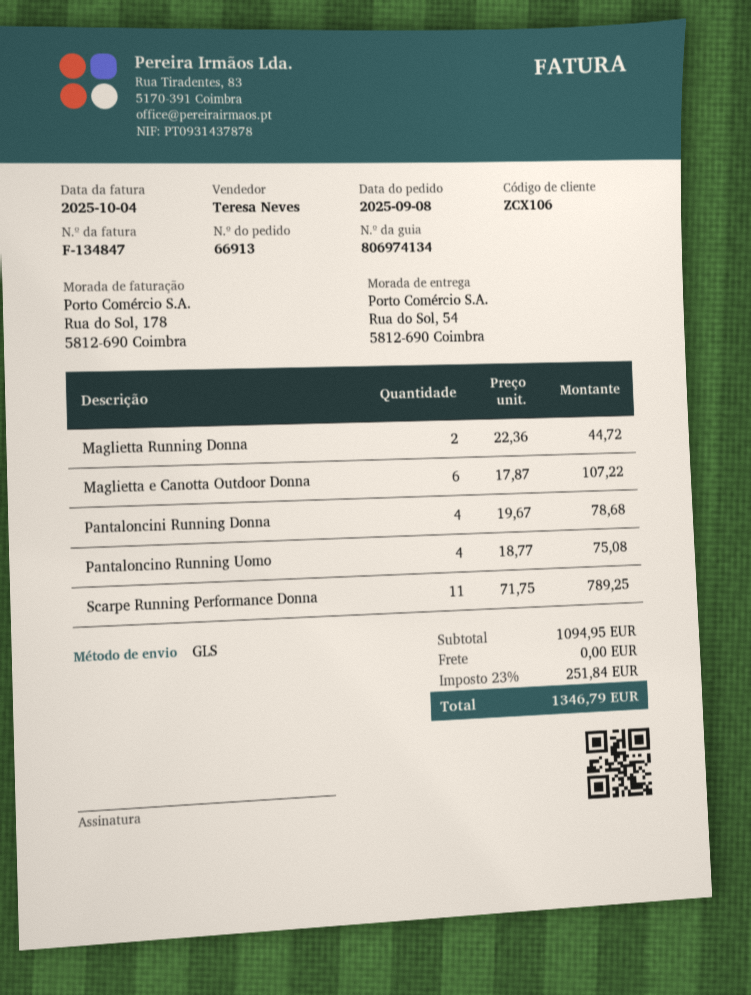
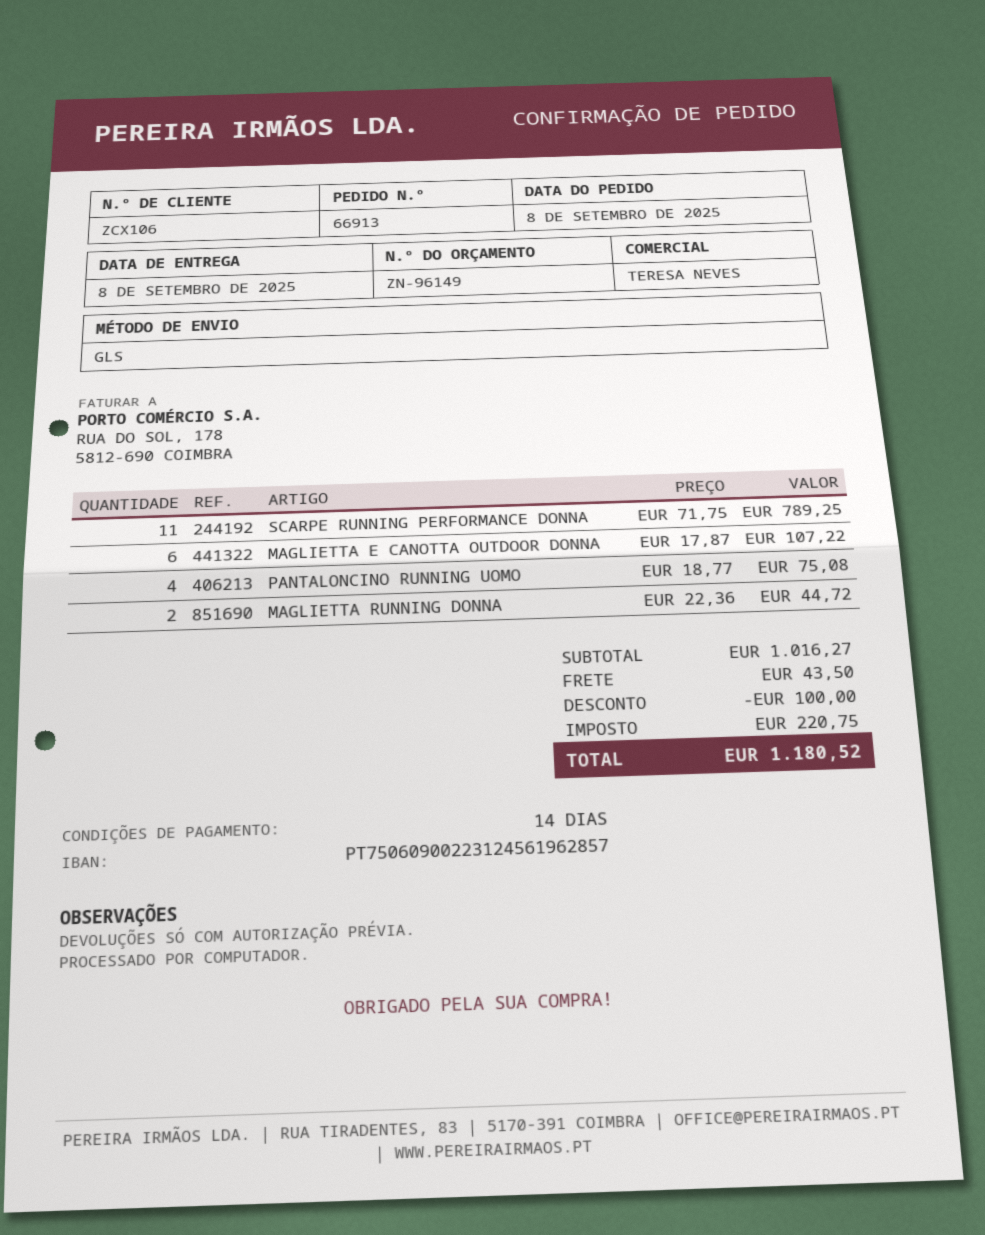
Pantaloncini Running Donna: 4 x 19.67 = 78.68 -> none
subtotal: 1094.95 -> 1016.27
discount: none -> 100.00
shipping: 0.00 -> 43.50
tax: 251.84 -> 220.75
total: 1346.79 -> 1180.52

